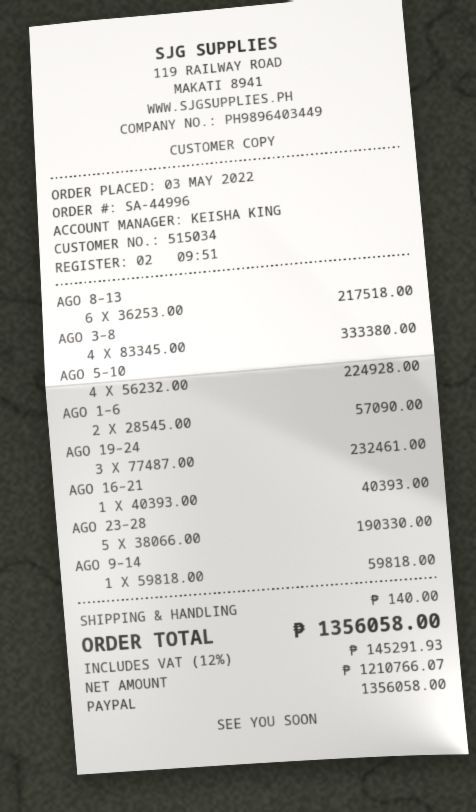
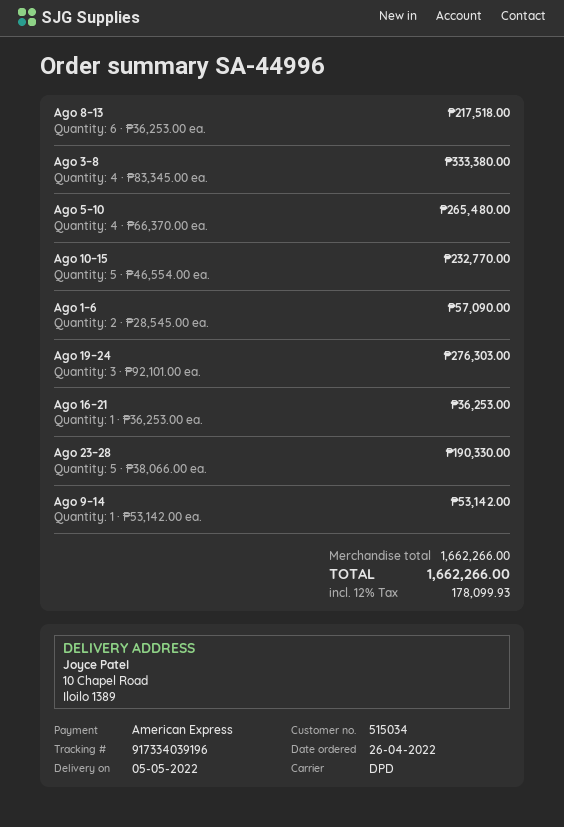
order date: 2022-05-03 -> 2022-04-26
payment method: PayPal -> American Express
AGO 5–10: 4 x 56232.00 = 224928.00 -> 4 x 66370.00 = 265480.00
AGO 19–24: 3 x 77487.00 = 232461.00 -> 3 x 92101.00 = 276303.00
AGO 16–21: 1 x 40393.00 = 40393.00 -> 1 x 36253.00 = 36253.00
AGO 9–14: 1 x 59818.00 = 59818.00 -> 1 x 53142.00 = 53142.00
Ago 10–15: none -> 5 x 46554.00 = 232770.00
shipping: 140.00 -> none
tax: 12% = 145291.93 -> 12% = 178099.93
total: 1356058.00 -> 1662266.00

